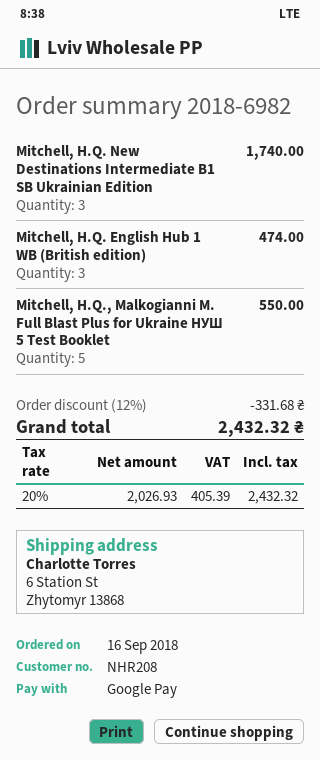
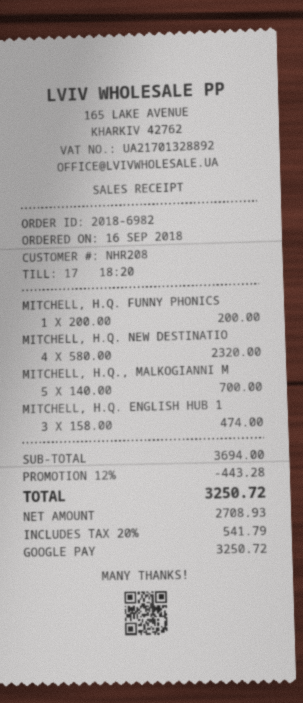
Mitchell, H.Q. New Destinations Intermediate B1 SB Ukrainian Edition: 3 for 1740.00 -> 4 for 2320.00
Mitchell, H.Q., Malkogianni M. Full Blast Plus for Ukraine НУШ 5 Test Booklet: 5 for 550.00 -> 5 for 700.00
MITCHELL, H.Q. FUNNY PHONICS: none -> 1 for 200.00
discount: 12% = 331.68 -> 12% = 443.28
net: 2026.93 -> 2708.93
tax: 20% = 405.39 -> 20% = 541.79
total: 2432.32 -> 3250.72

